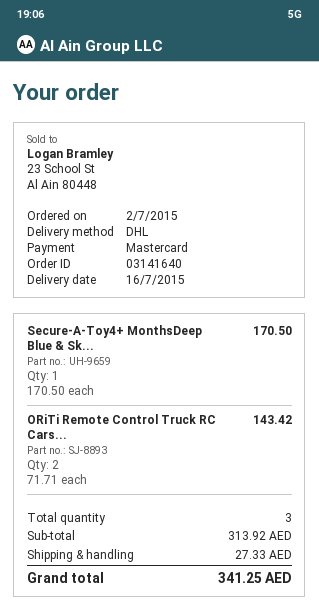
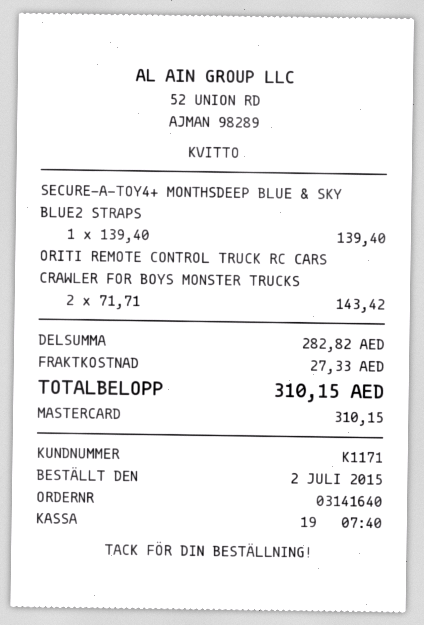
Secure-A-Toy4+ MonthsDeep Blue & Sk...: 1 x 170.50 = 170.50 -> 1 x 139.40 = 139.40
subtotal: 313.92 -> 282.82
total: 341.25 -> 310.15

